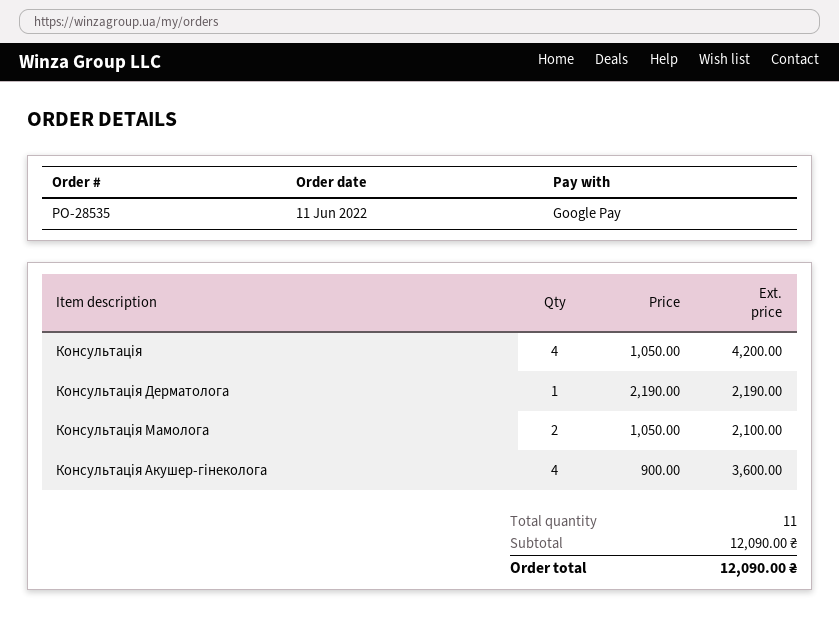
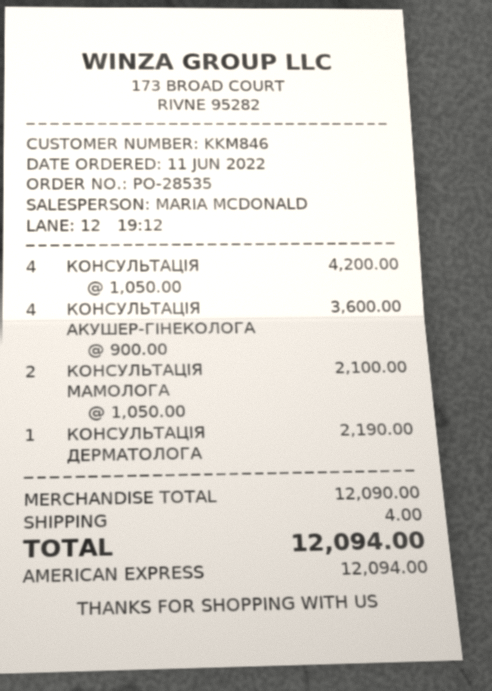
payment method: Google Pay -> American Express
shipping: none -> 4.00
total: 12090.00 -> 12094.00

